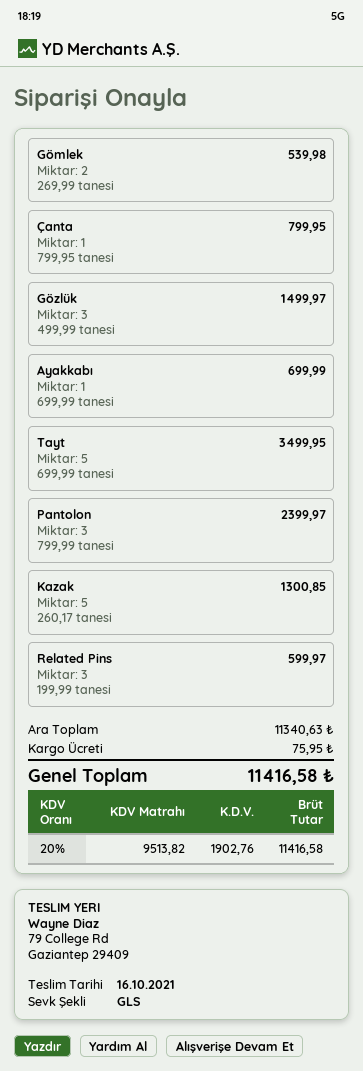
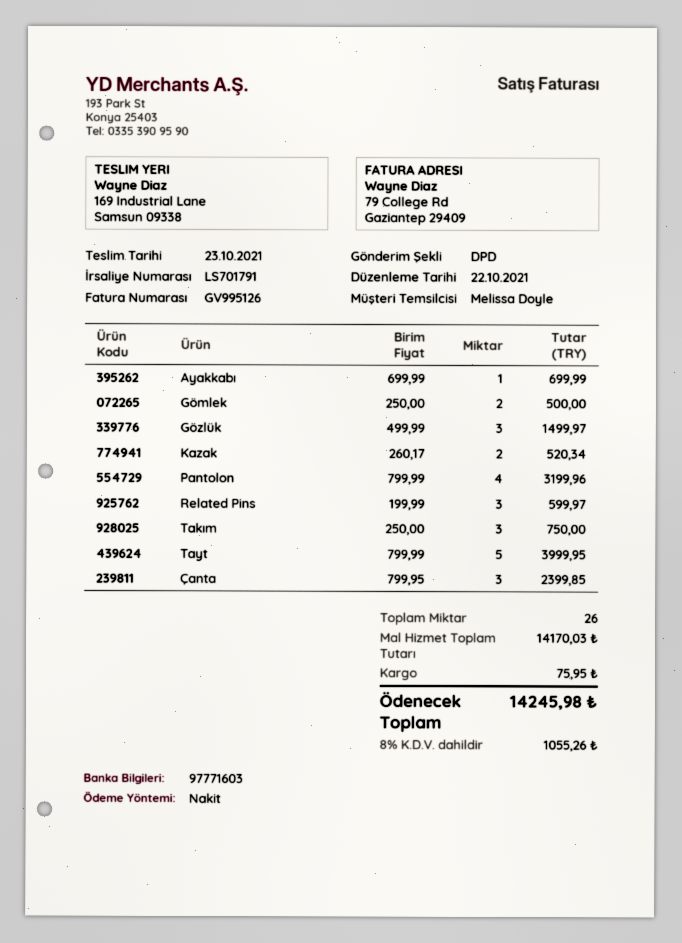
delivery date: 2021-10-16 -> 2021-10-23
shipping method: GLS -> DPD
ship to: 79 College Rd, Gaziantep 29409 -> 169 Industrial Lane, Samsun 09338
Gömlek: 2 x 269.99 = 539.98 -> 2 x 250.00 = 500.00
Çanta: 1 x 799.95 = 799.95 -> 3 x 799.95 = 2399.85
Tayt: 5 x 699.99 = 3499.95 -> 5 x 799.99 = 3999.95
Pantolon: 3 x 799.99 = 2399.97 -> 4 x 799.99 = 3199.96
Kazak: 5 x 260.17 = 1300.85 -> 2 x 260.17 = 520.34
Takım: none -> 3 x 250.00 = 750.00
subtotal: 11340.63 -> 14170.03
tax: 20% = 1902.76 -> 8% = 1055.26
total: 11416.58 -> 14245.98

